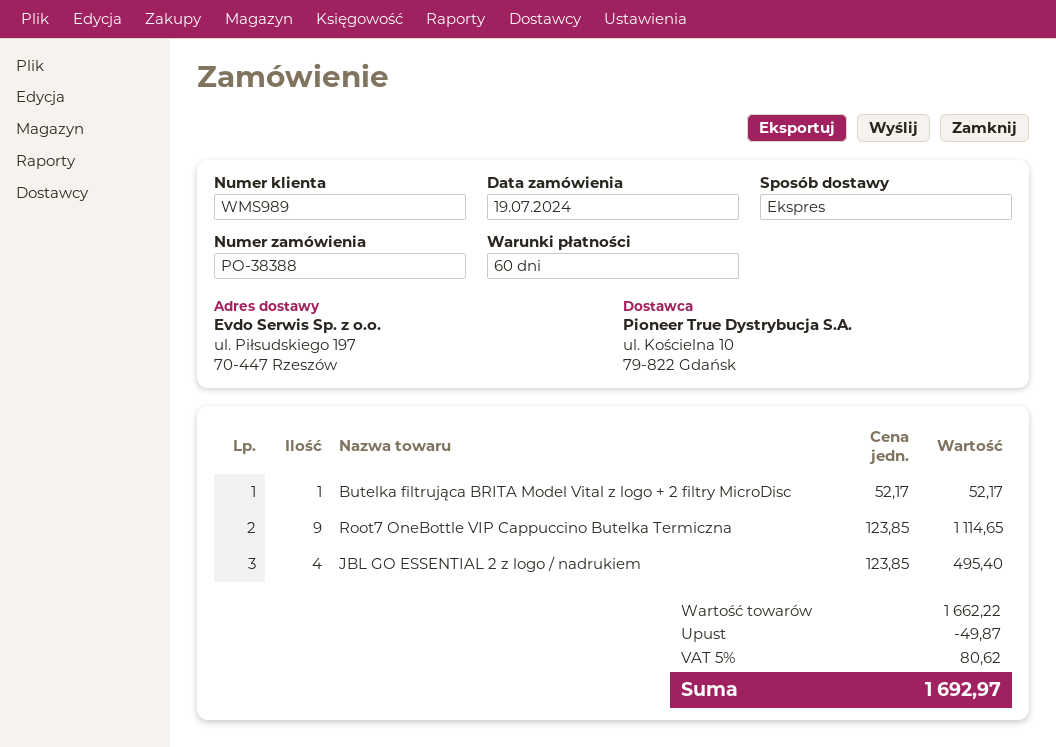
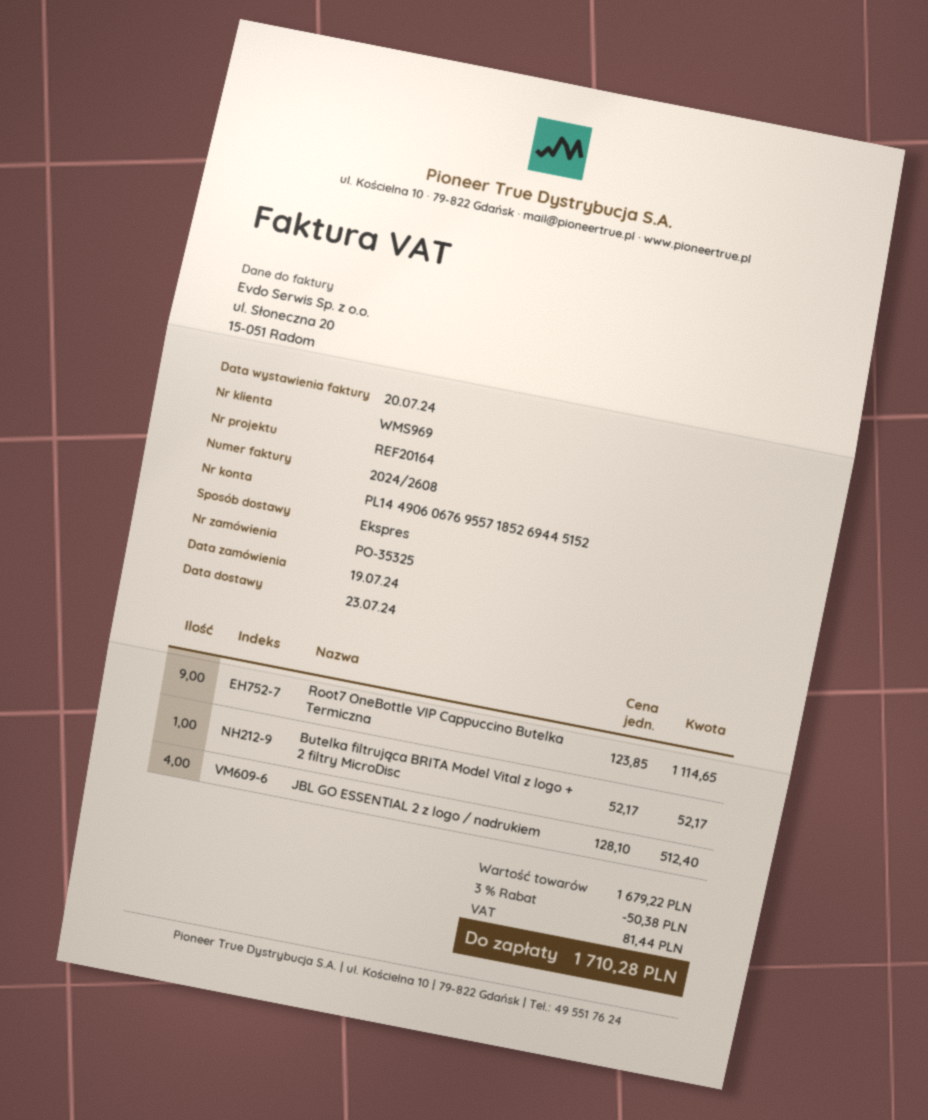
order number: PO-38388 -> PO-35325
customer number: WMS989 -> WMS969
JBL GO ESSENTIAL 2 z logo / nadrukiem: 4 x 123.85 = 495.40 -> 4 x 128.10 = 512.40
subtotal: 1662.22 -> 1679.22
discount: 49.87 -> 50.38
tax: 80.62 -> 81.44
total: 1692.97 -> 1710.28

